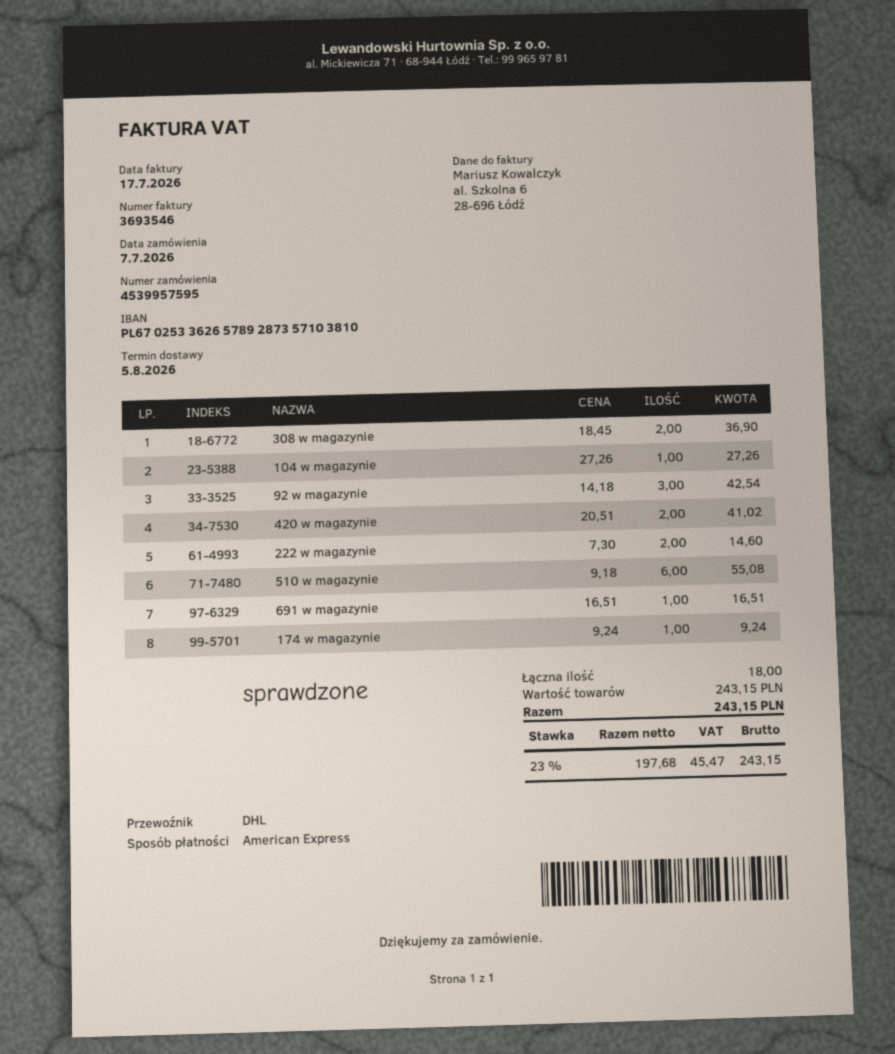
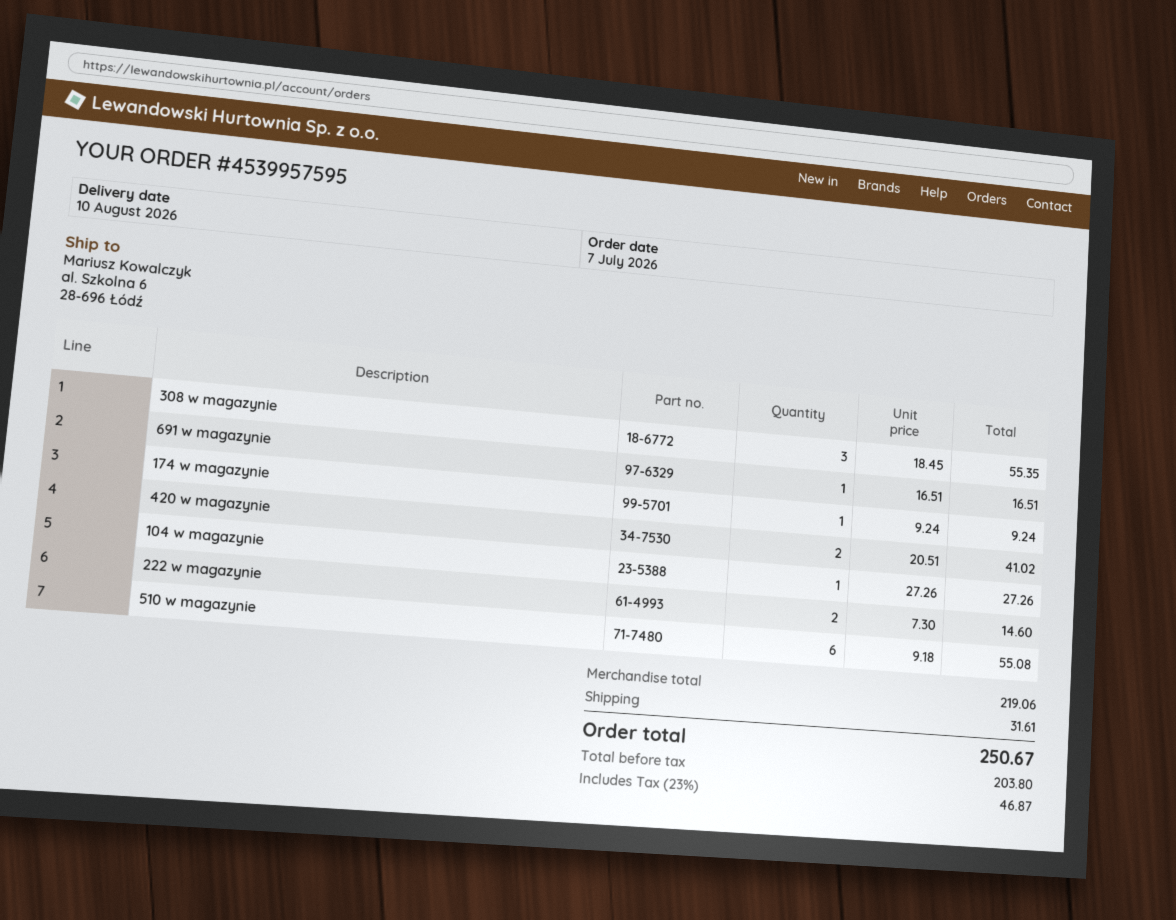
delivery date: 2026-08-05 -> 2026-08-10
308 w magazynie: 2 x 18.45 = 36.90 -> 3 x 18.45 = 55.35
92 w magazynie: 3 x 14.18 = 42.54 -> none
subtotal: 243.15 -> 219.06
shipping: none -> 31.61
net: 197.68 -> 203.80
tax: 23% = 45.47 -> 23% = 46.87
total: 243.15 -> 250.67

